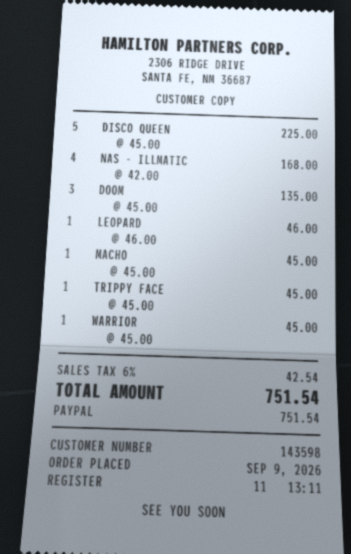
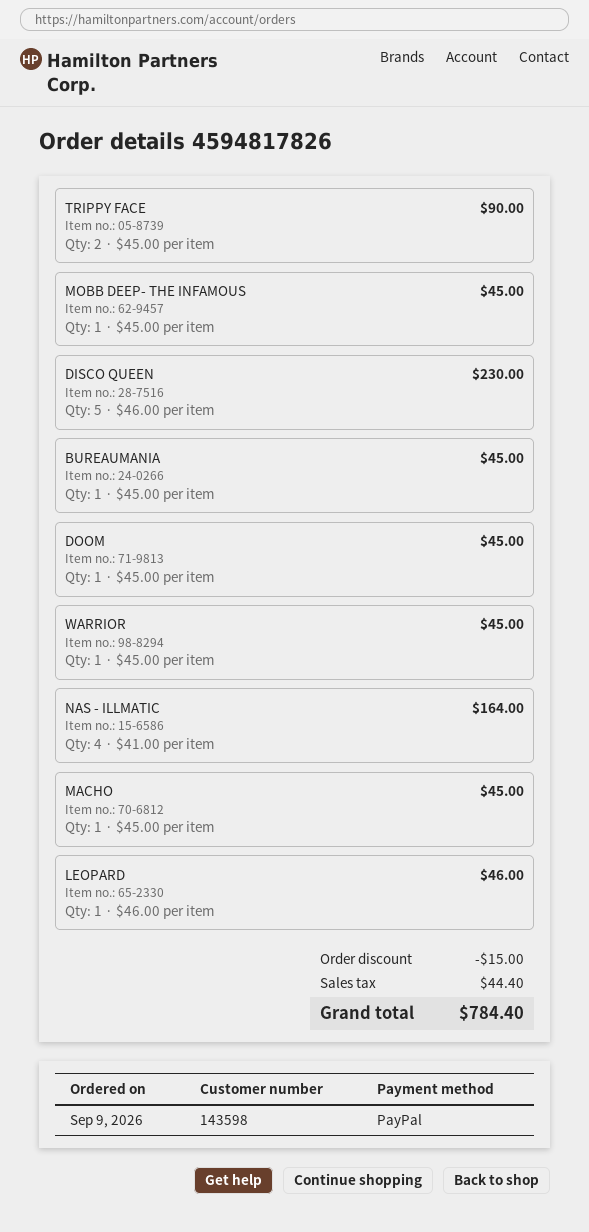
DISCO QUEEN: 5 x 45.00 = 225.00 -> 5 x 46.00 = 230.00
NAS - ILLMATIC: 4 x 42.00 = 168.00 -> 4 x 41.00 = 164.00
DOOM: 3 x 45.00 = 135.00 -> 1 x 45.00 = 45.00
TRIPPY FACE: 1 x 45.00 = 45.00 -> 2 x 45.00 = 90.00
MOBB DEEP- THE INFAMOUS: none -> 1 x 45.00 = 45.00
BUREAUMANIA: none -> 1 x 45.00 = 45.00
discount: none -> 15.00
tax: 42.54 -> 44.40
total: 751.54 -> 784.40

